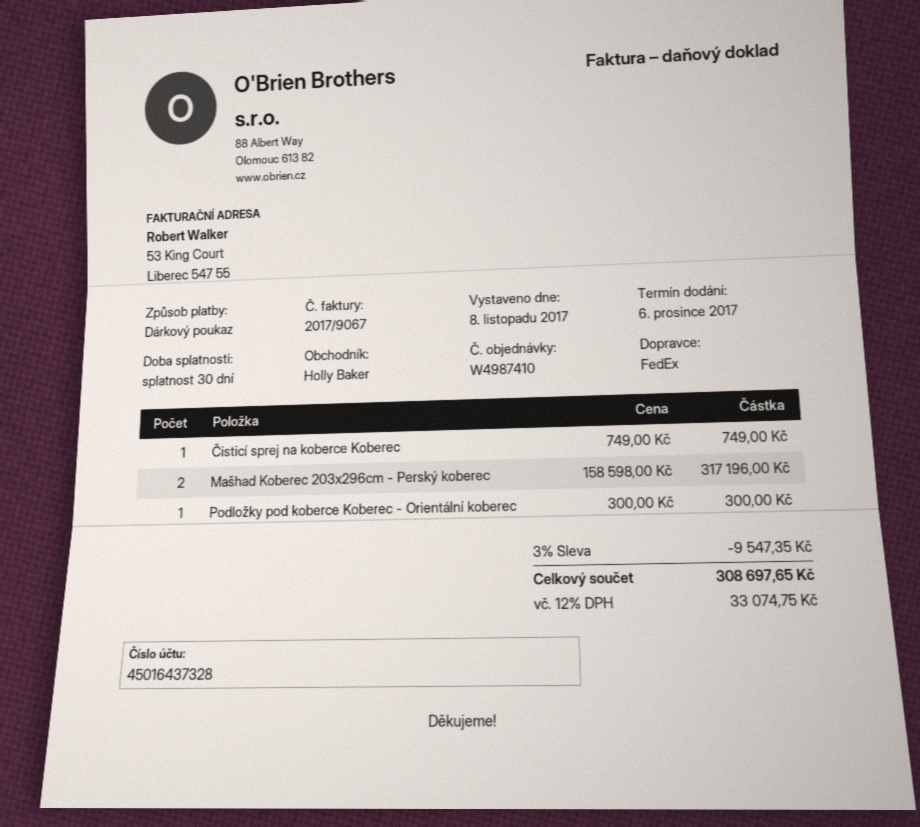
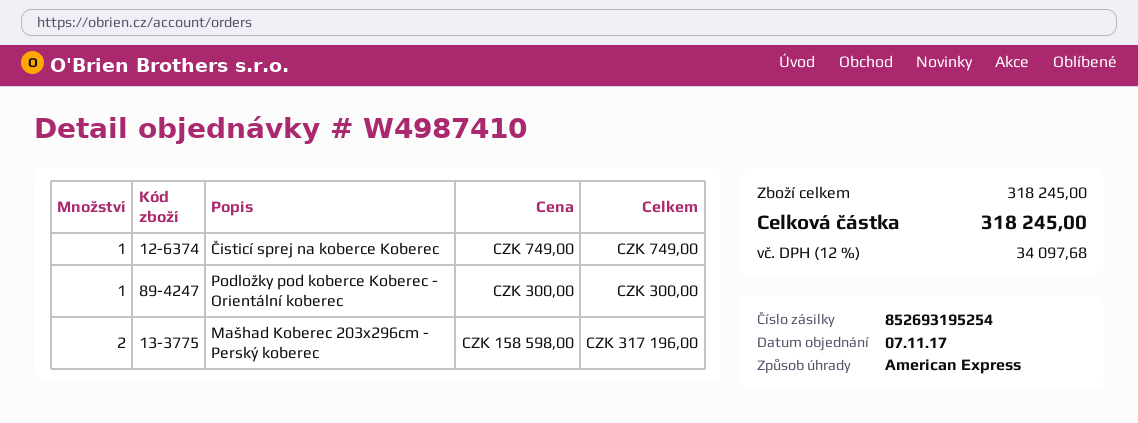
payment method: gift card -> American Express
discount: 3% = 9547.35 -> none
tax: 12% = 33074.75 -> 12% = 34097.68
total: 308697.65 -> 318245.00

